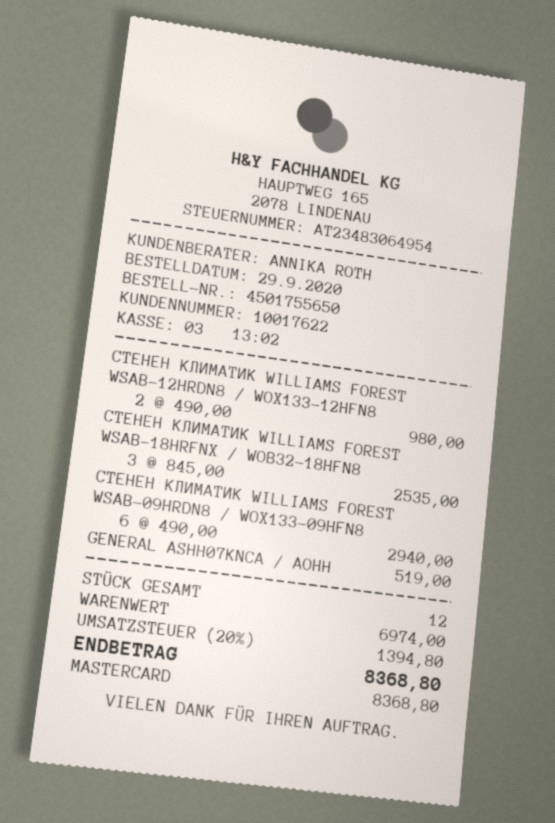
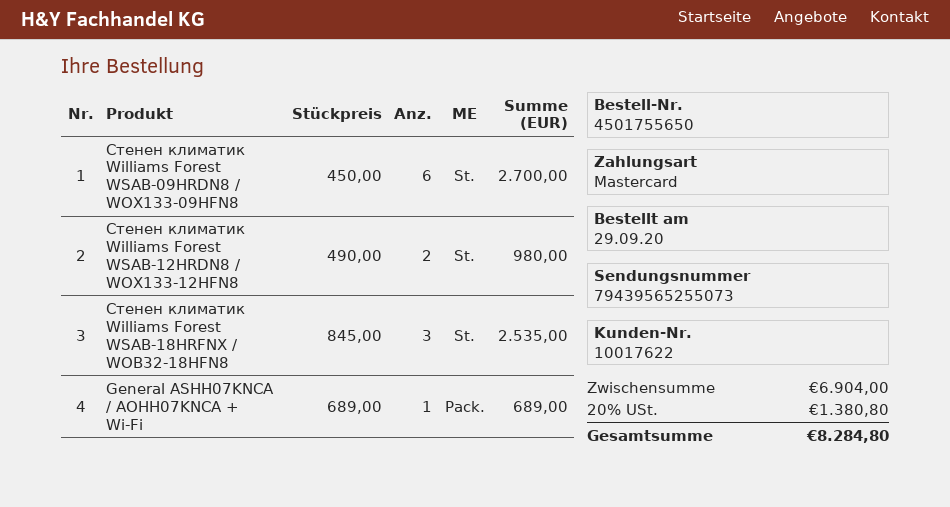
СТЕНЕН КЛИМАТИК WILLIAMS FOREST WSAB-09HRDN8 / WOX133-09HFN8: 6 x 490.00 = 2940.00 -> 6 x 450.00 = 2700.00
GENERAL ASHH07KNCA / AOHH: 1 x 519.00 = 519.00 -> 1 x 689.00 = 689.00
subtotal: 6974.00 -> 6904.00
tax: 20% = 1394.80 -> 20% = 1380.80
total: 8368.80 -> 8284.80

